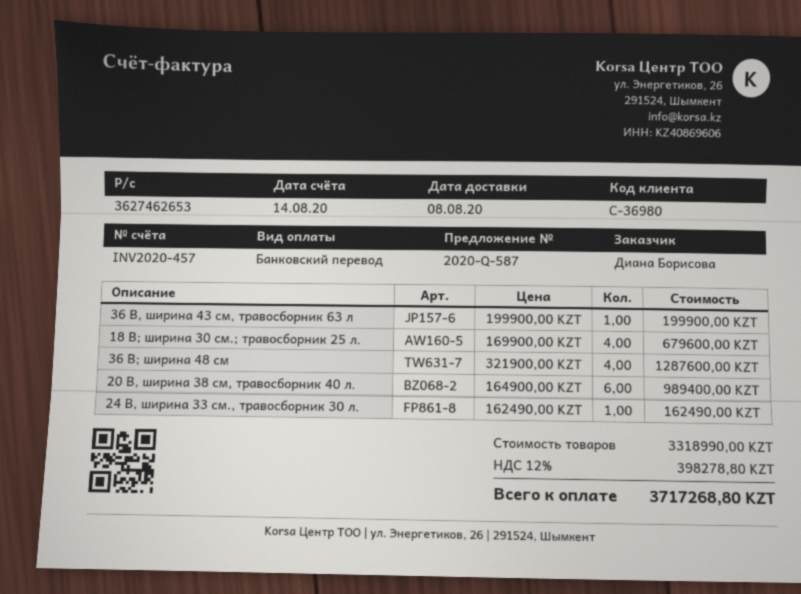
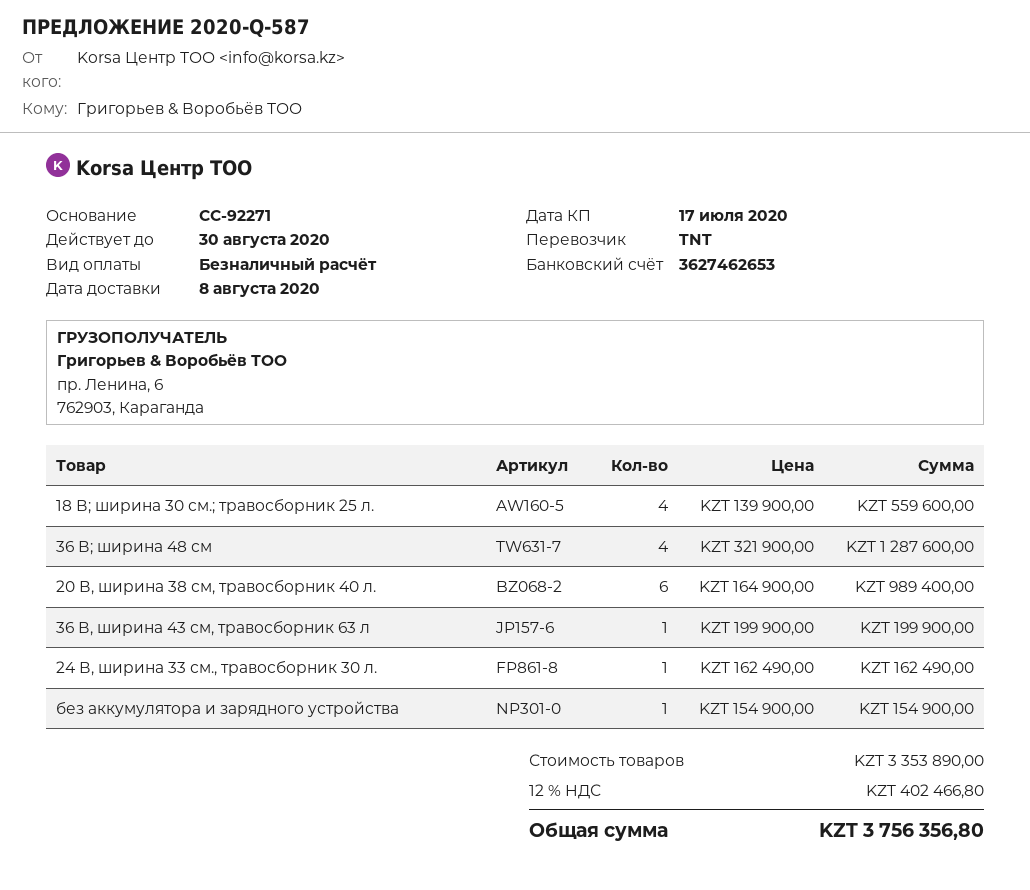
18 В; ширина 30 см.; травосборник 25 л.: 4 x 169900.00 = 679600.00 -> 4 x 139900.00 = 559600.00
без аккумулятора и зарядного устройства: none -> 1 x 154900.00 = 154900.00
subtotal: 3318990.00 -> 3353890.00
tax: 12% = 398278.80 -> 12% = 402466.80
total: 3717268.80 -> 3756356.80

